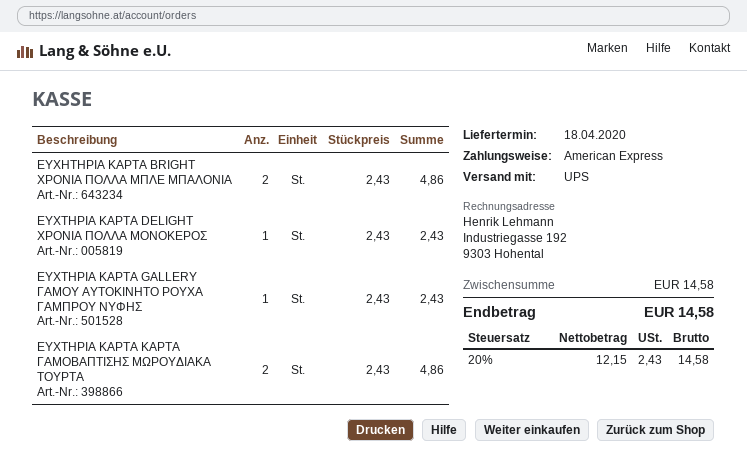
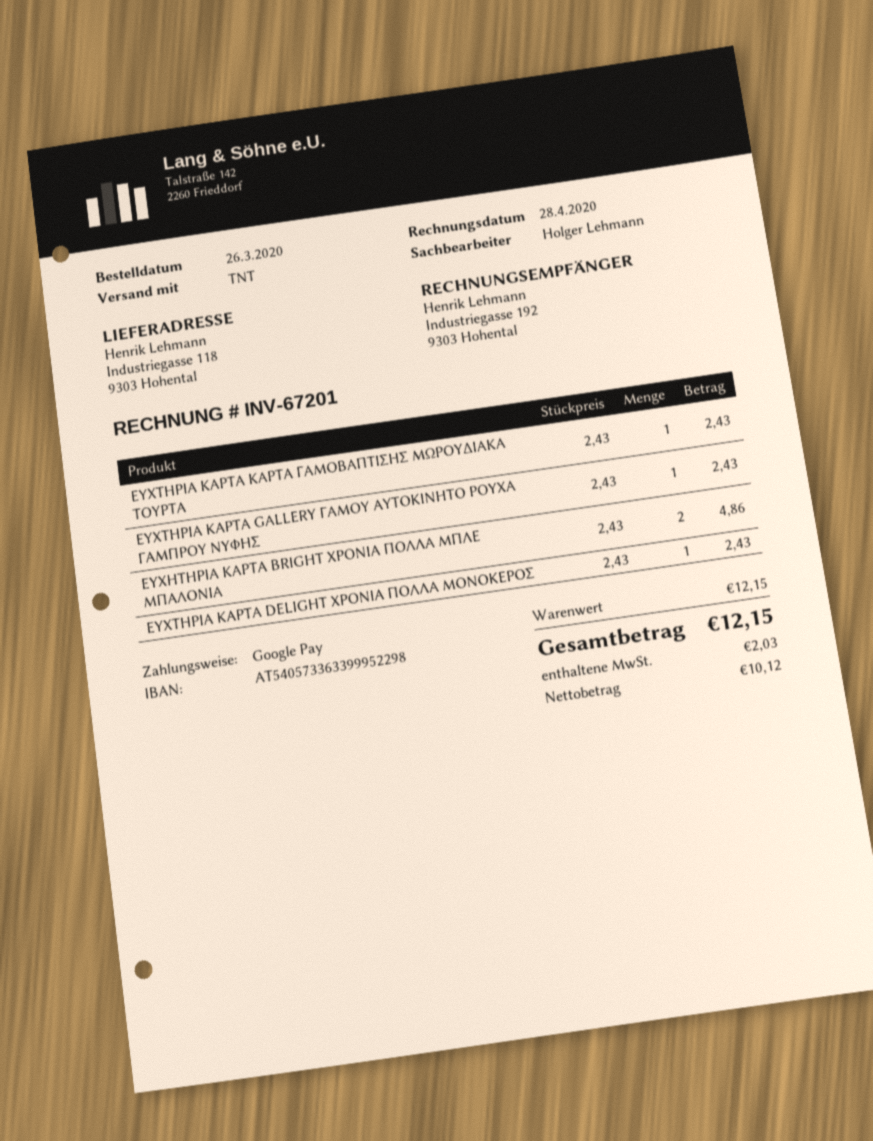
payment method: American Express -> Google Pay
shipping method: UPS -> TNT
ΕΥΧΤΗΡΙΑ ΚΑΡΤΑ ΚΑΡΤΑ ΓΑΜΟΒΑΠΤΙΣΗΣ ΜΩΡΟΥΔΙΑΚΑ ΤΟΥΡΤΑ: 2 x 2.43 = 4.86 -> 1 x 2.43 = 2.43
subtotal: 14.58 -> 12.15
net: 12.15 -> 10.12
tax: 2.43 -> 2.03
total: 14.58 -> 12.15

